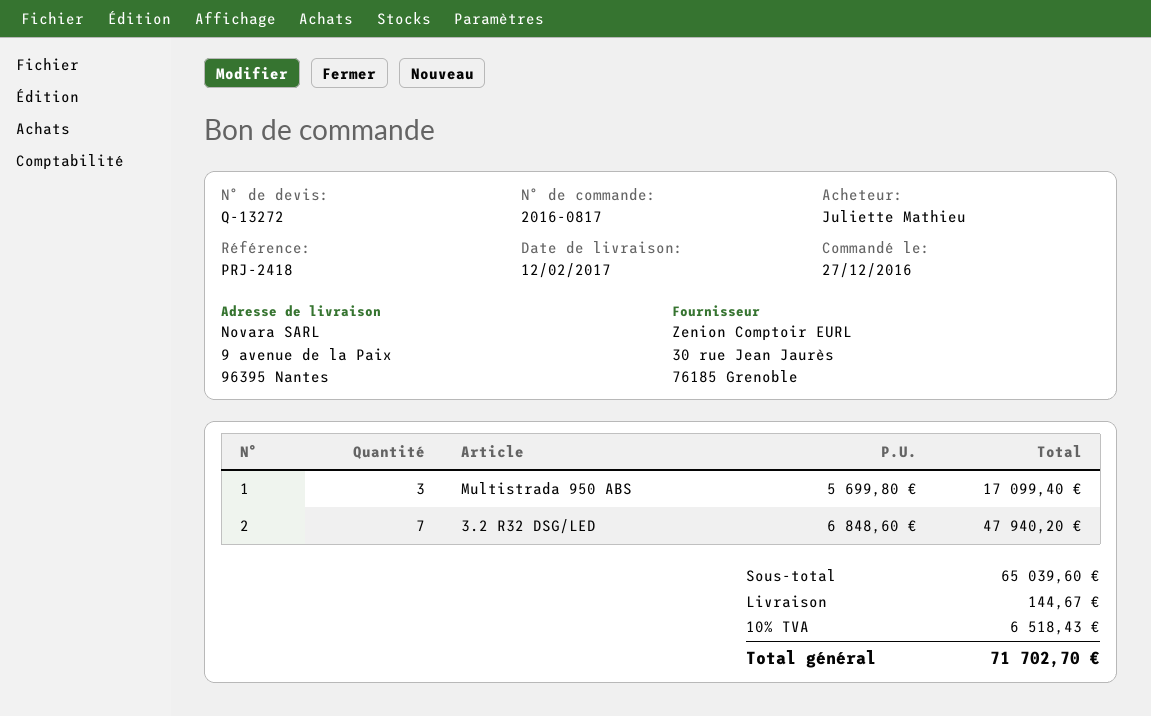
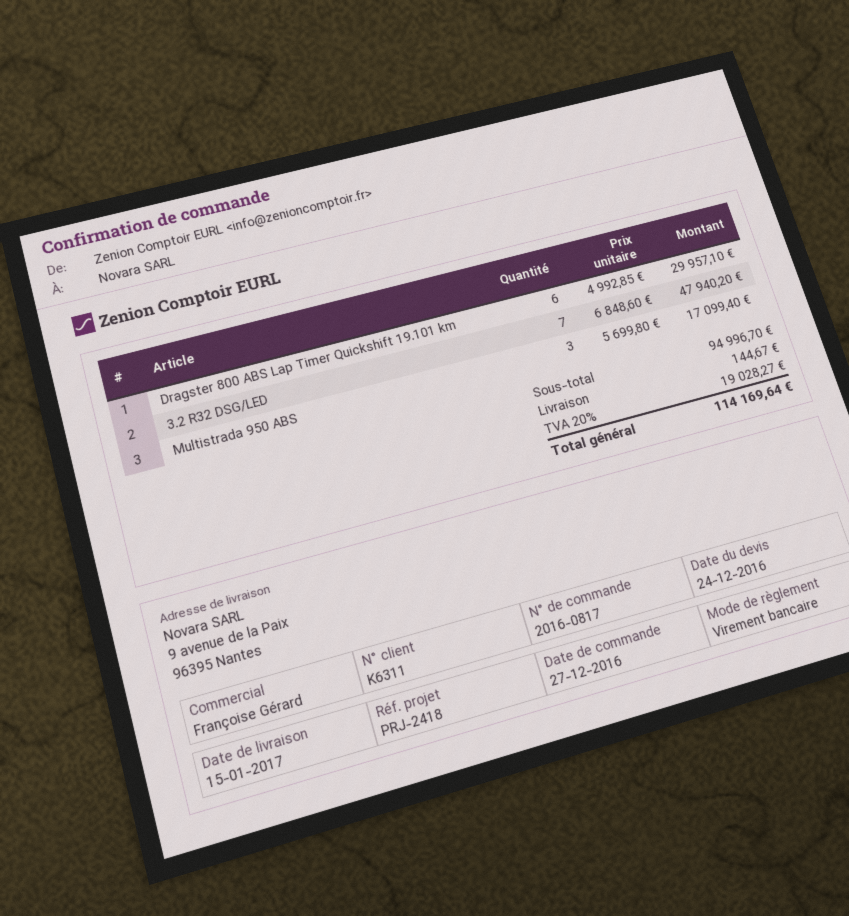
delivery date: 2017-02-12 -> 2017-01-15
Dragster 800 ABS Lap Timer Quickshift 19.101 km: none -> 6 x 4992.85 = 29957.10
subtotal: 65039.60 -> 94996.70
tax: 10% = 6518.43 -> 20% = 19028.27
total: 71702.70 -> 114169.64

